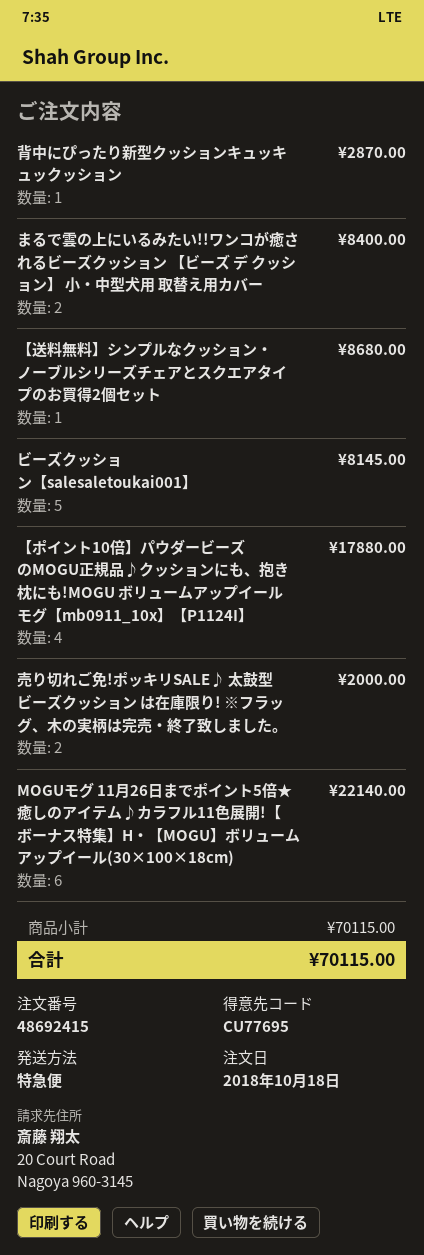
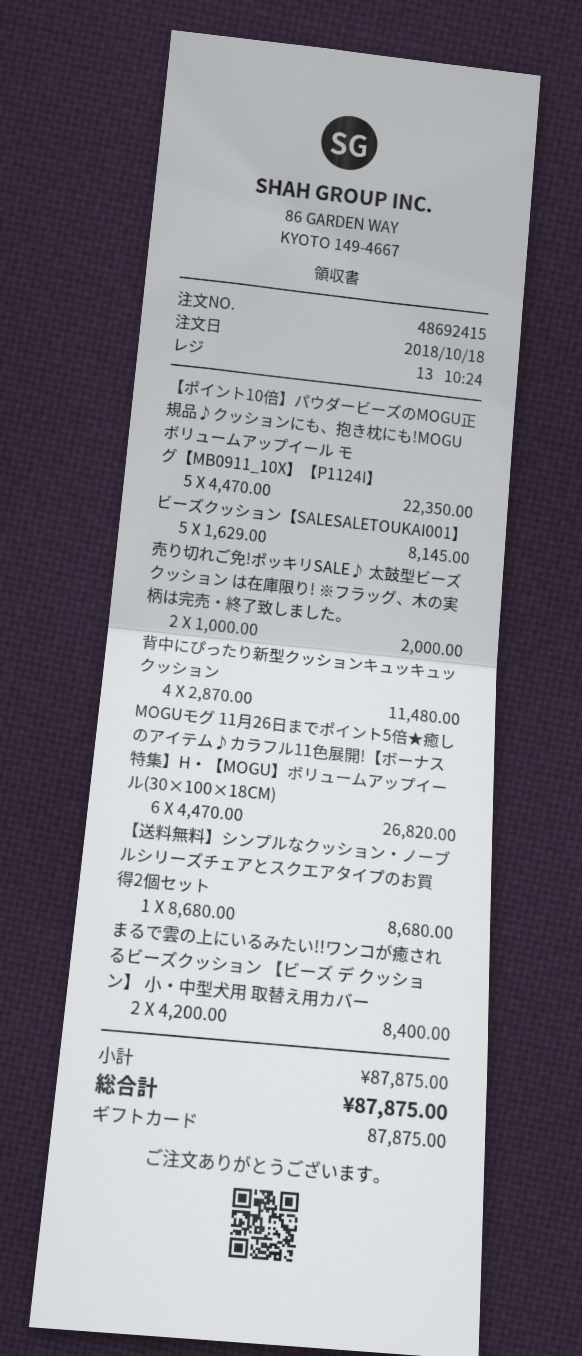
背中にぴったり新型クッションキュッキュックッション: 1 for 2870.00 -> 4 for 11480.00
【ポイント10倍】パウダービーズのMOGU正規品♪クッションにも、抱き枕にも!MOGU ボリュームアップイール モグ【mb0911_10x】【P1124I】: 4 for 17880.00 -> 5 for 22350.00
MOGUモグ 11月26日までポイント5倍★癒しのアイテム♪カラフル11色展開!【ボーナス特集】H・【MOGU】ボリュームアップイール(30×100×18cm): 6 for 22140.00 -> 6 for 26820.00
subtotal: 70115.00 -> 87875.00
total: 70115.00 -> 87875.00

